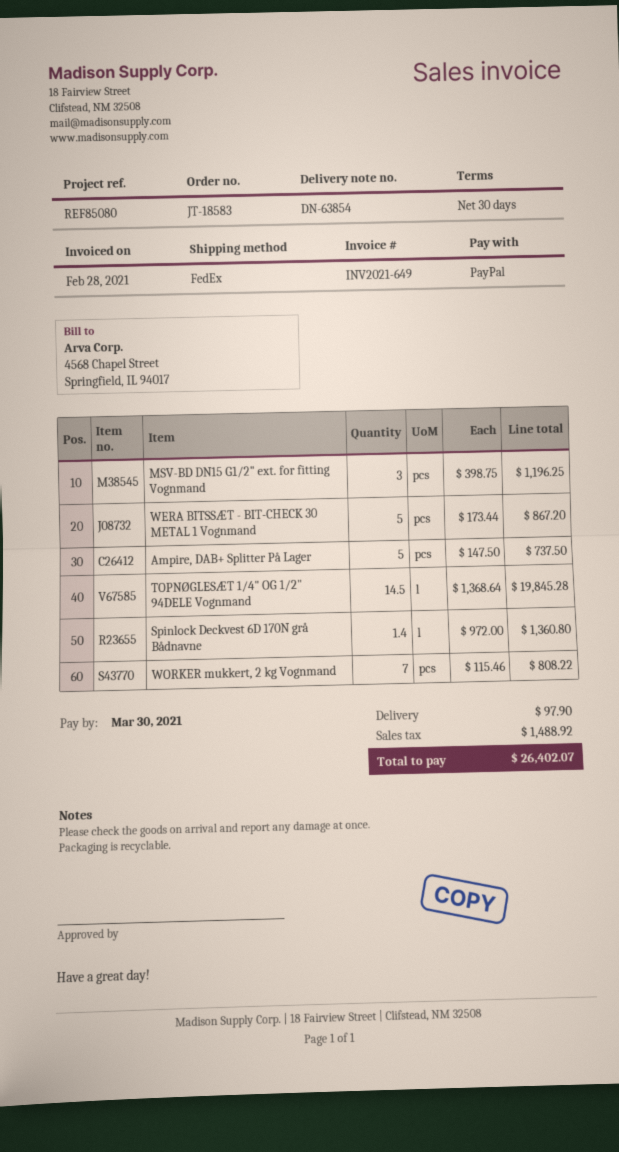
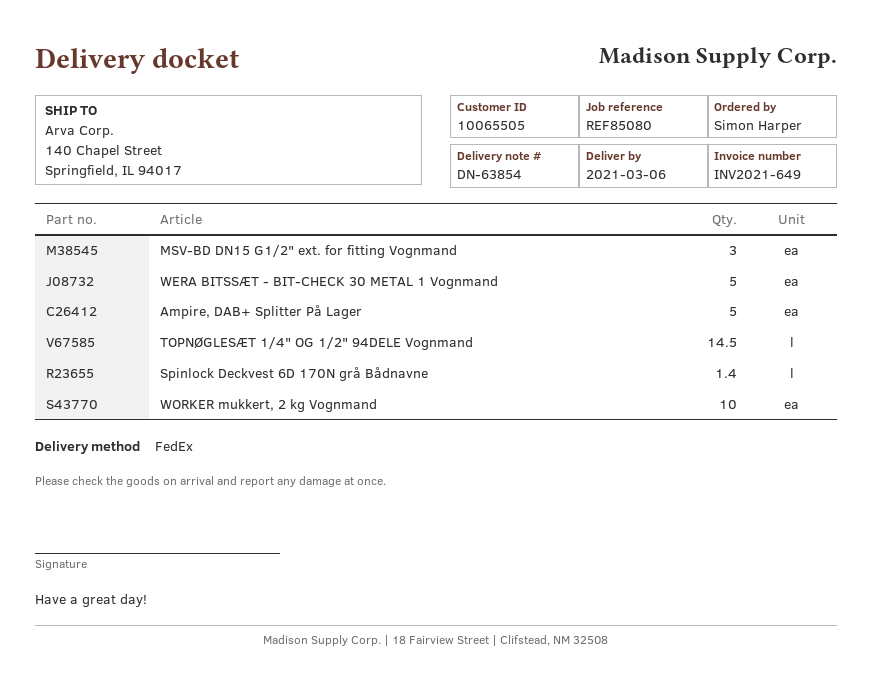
WORKER mukkert, 2 kg Vognmand: 7 -> 10

